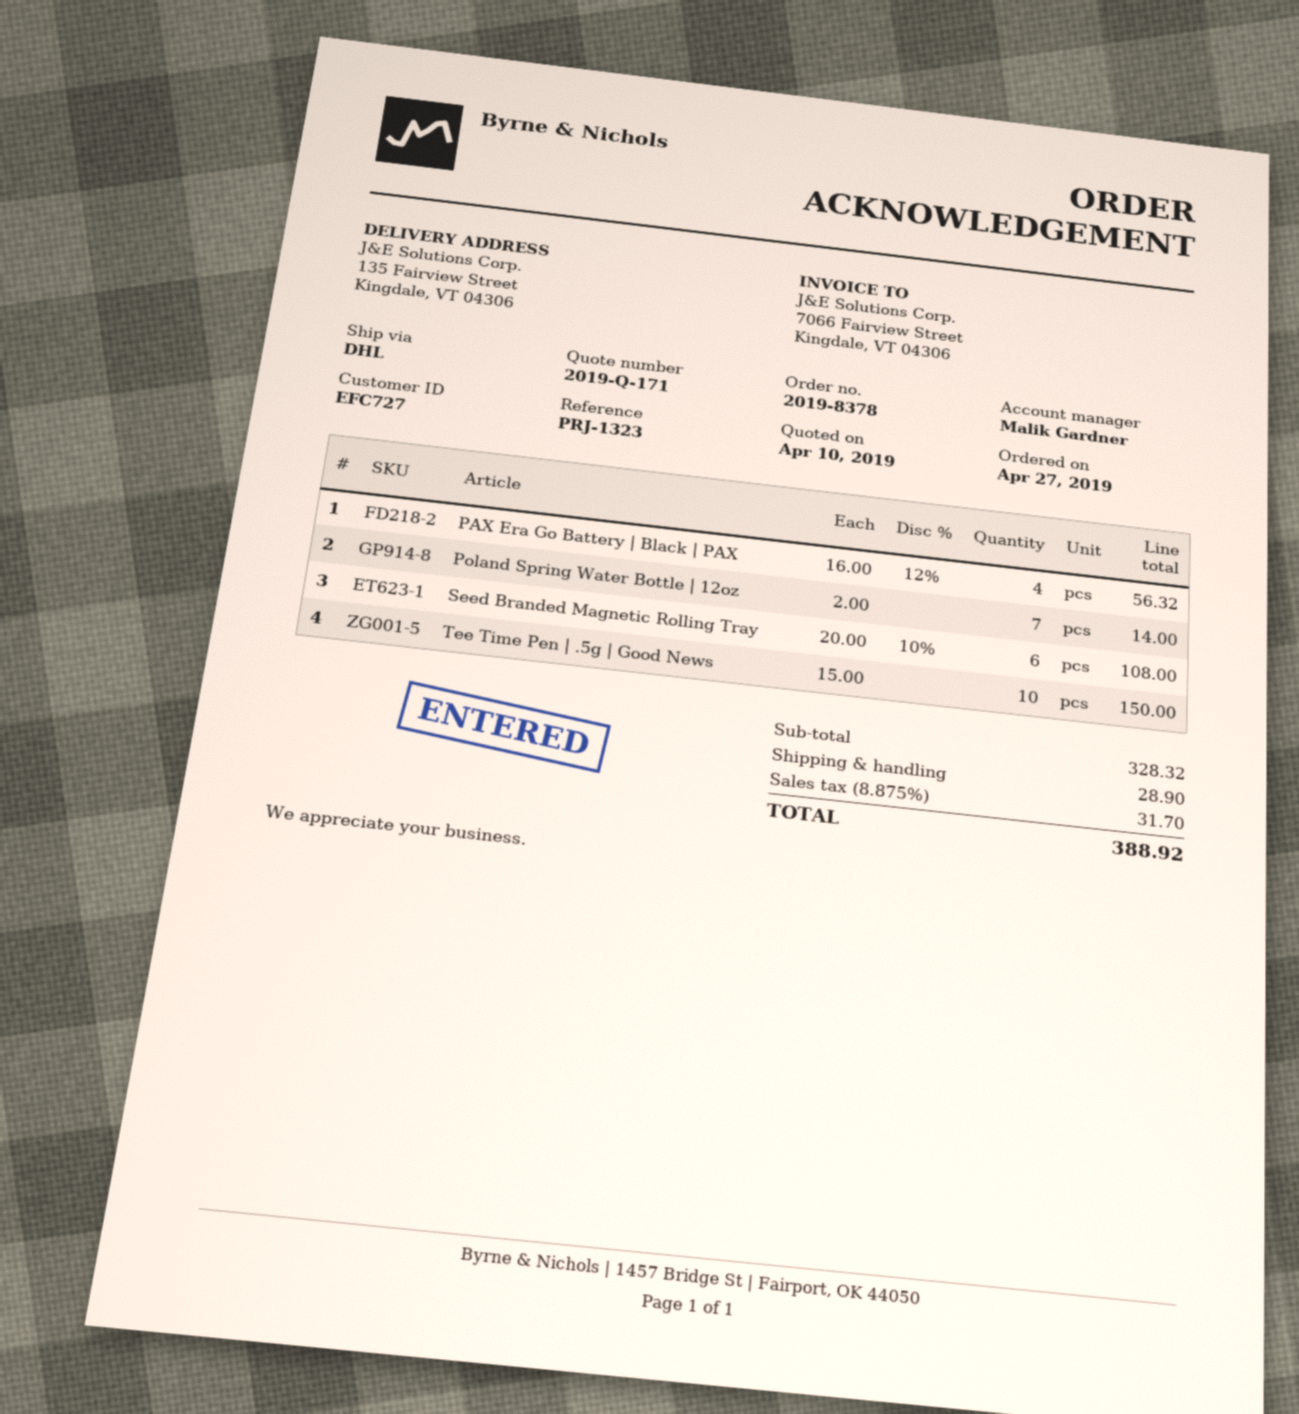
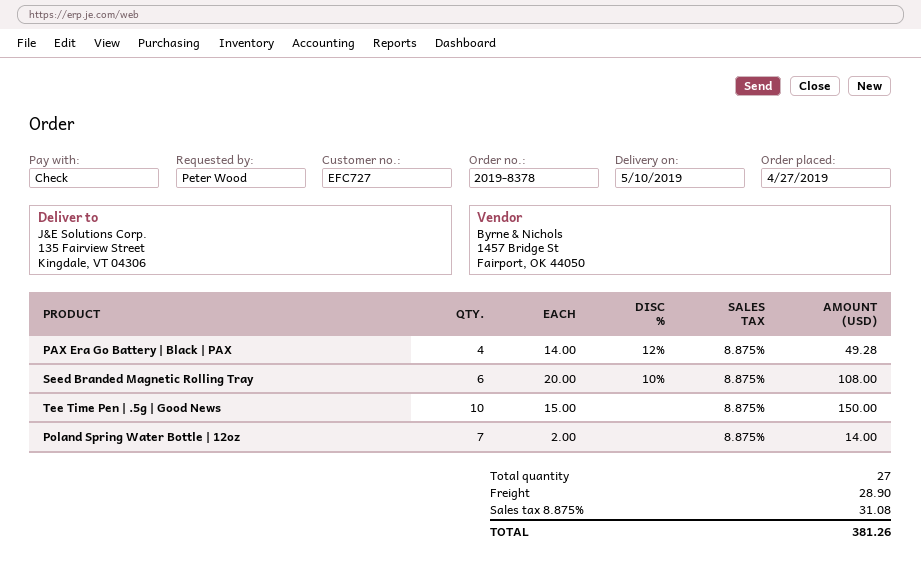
PAX Era Go Battery | Black | PAX: 4 x 16.00 - 12% = 56.32 -> 4 x 14.00 - 12% = 49.28
tax: 8.875% = 31.70 -> 8.875% = 31.08
total: 388.92 -> 381.26

